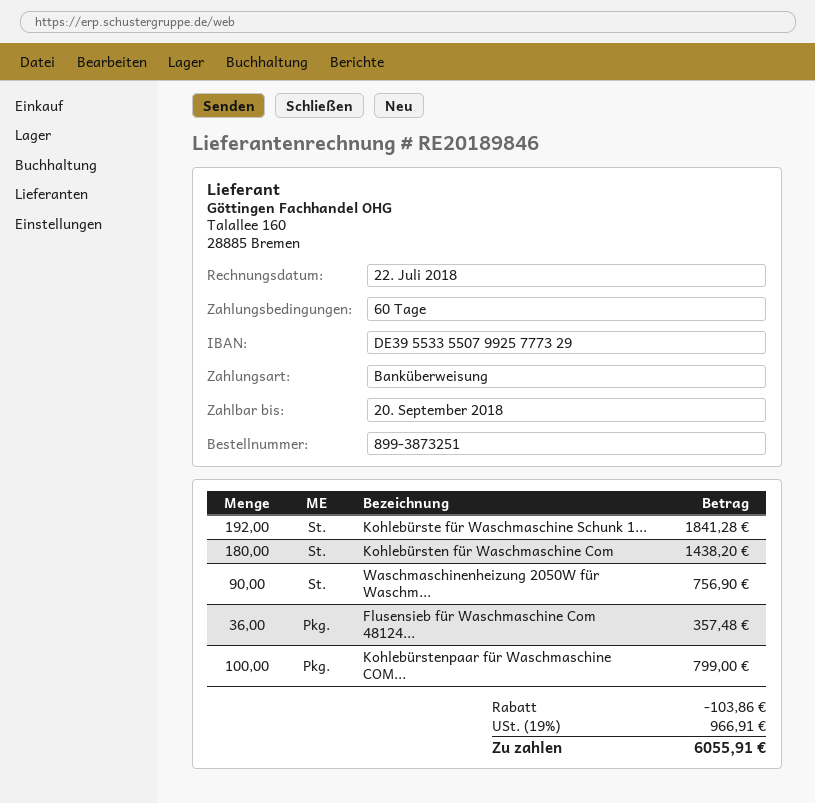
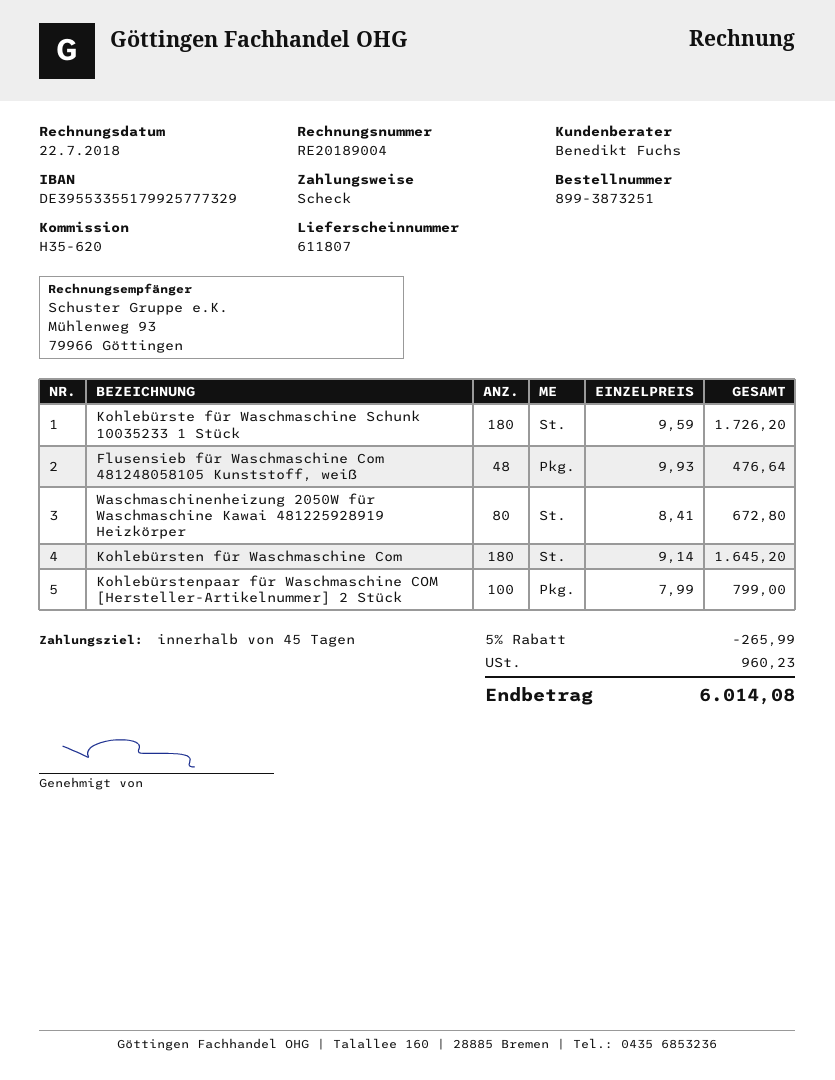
invoice number: RE20189846 -> RE20189004
payment terms: 60 days -> 45 days
payment method: bank transfer -> cheque
bank account: DE39553355079925777329 -> DE39553355179925777329
Kohlebürste für Waschmaschine Schunk 1...: 192 for 1841.28 -> 180 for 1726.20
Kohlebürsten für Waschmaschine Com: 180 for 1438.20 -> 180 for 1645.20
Waschmaschinenheizung 2050W für Waschm...: 90 for 756.90 -> 80 for 672.80
Flusensieb für Waschmaschine Com 48124...: 36 for 357.48 -> 48 for 476.64
discount: 103.86 -> 265.99
tax: 966.91 -> 960.23
total: 6055.91 -> 6014.08

